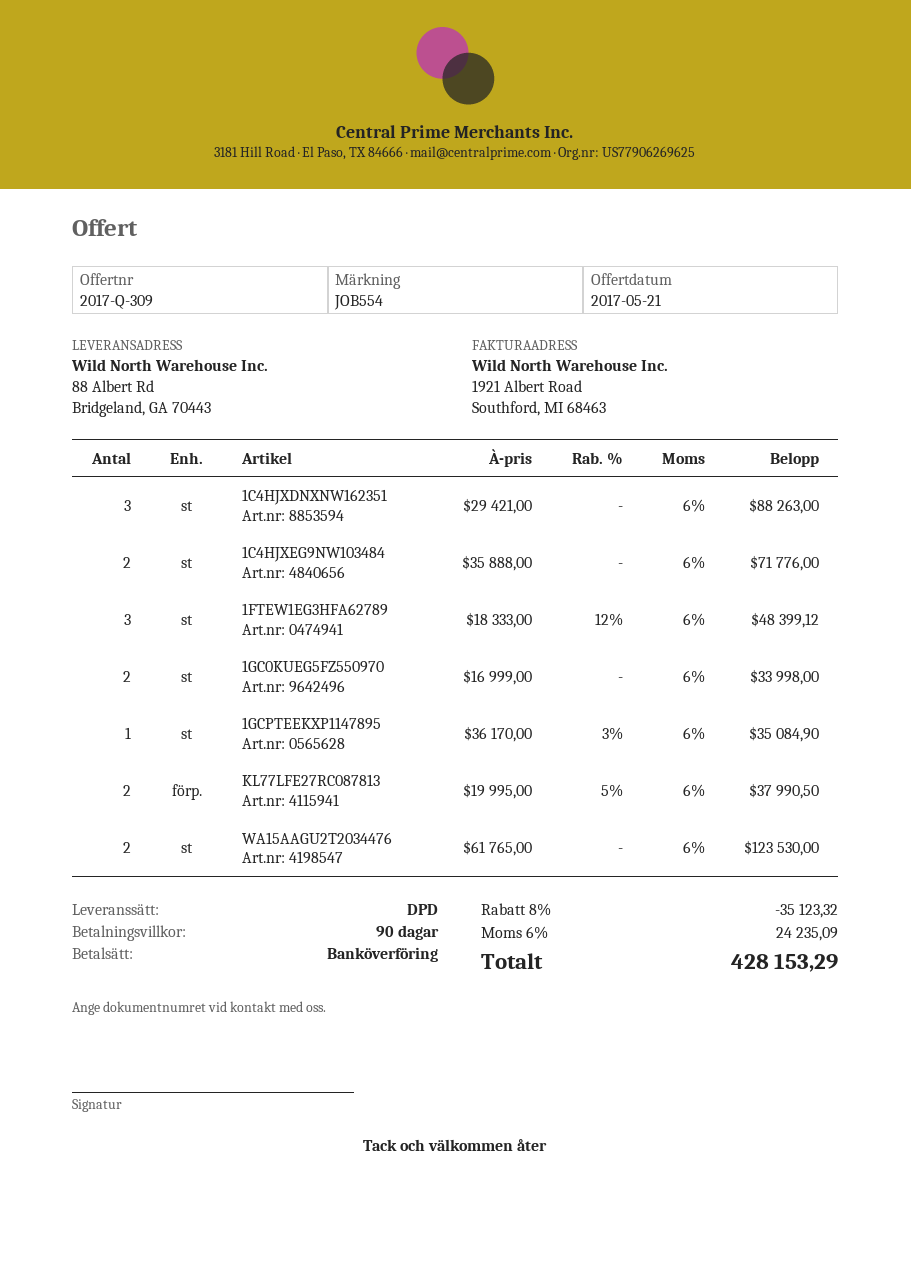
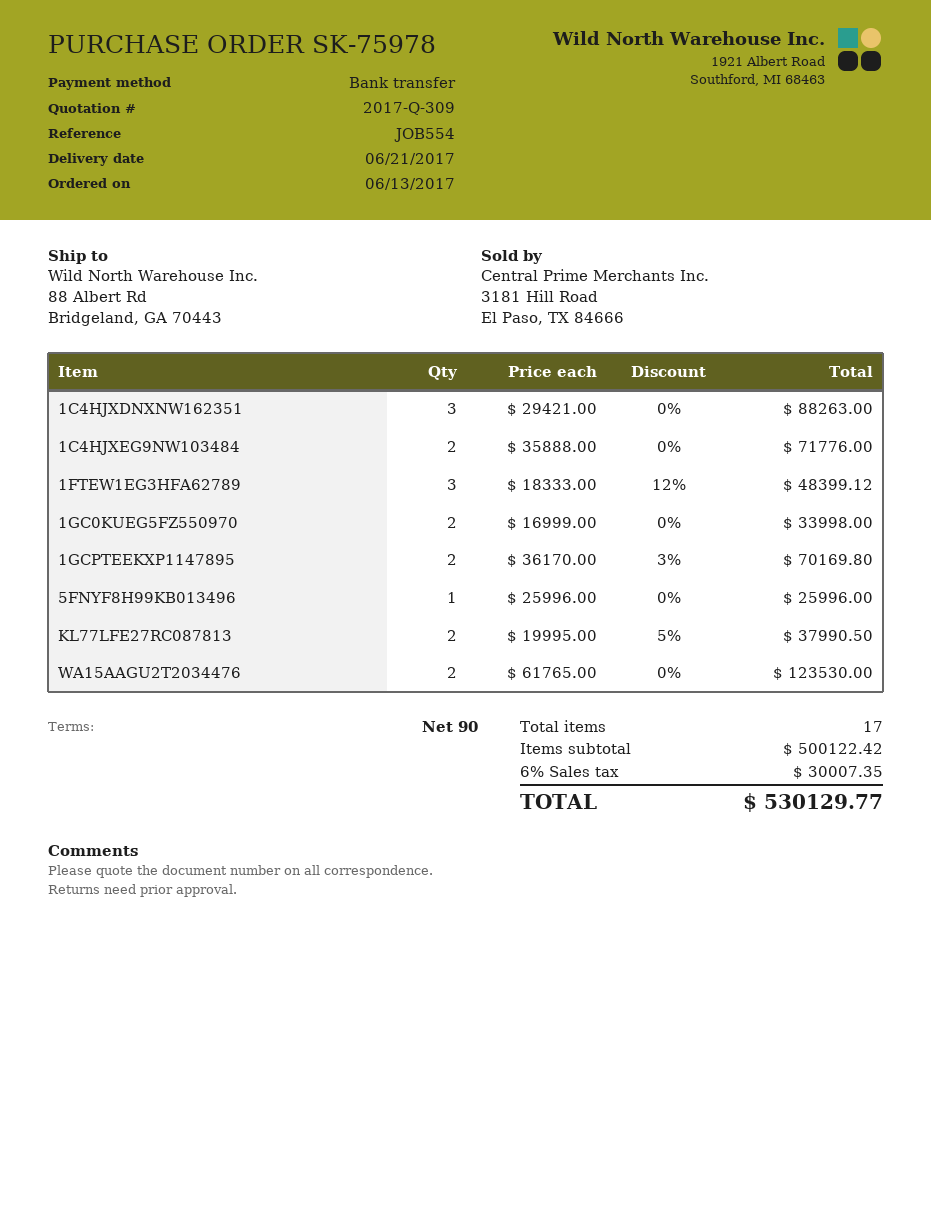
1GCPTEEKXP1147895: 1 x 36170.00 - 3% = 35084.90 -> 2 x 36170.00 - 3% = 70169.80
5FNYF8H99KB013496: none -> 1 x 25996.00 = 25996.00
discount: 8% = 35123.32 -> none
tax: 6% = 24235.09 -> 6% = 30007.35
total: 428153.29 -> 530129.77

